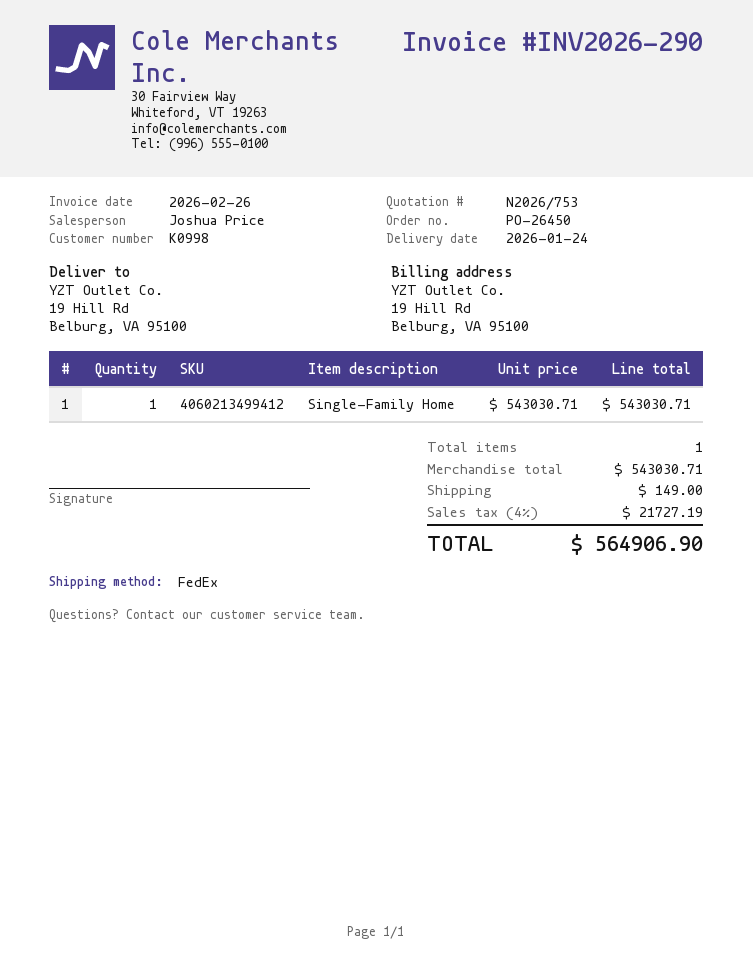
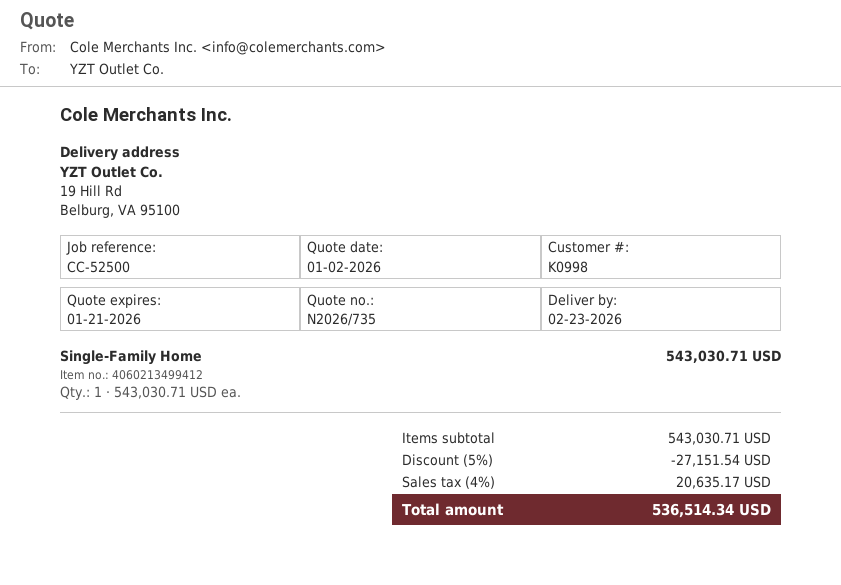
quote number: N2026/753 -> N2026/735
delivery date: 2026-01-24 -> 2026-02-23
discount: none -> 5% = 27151.54
shipping: 149.00 -> none
tax: 4% = 21727.19 -> 4% = 20635.17
total: 564906.90 -> 536514.34

